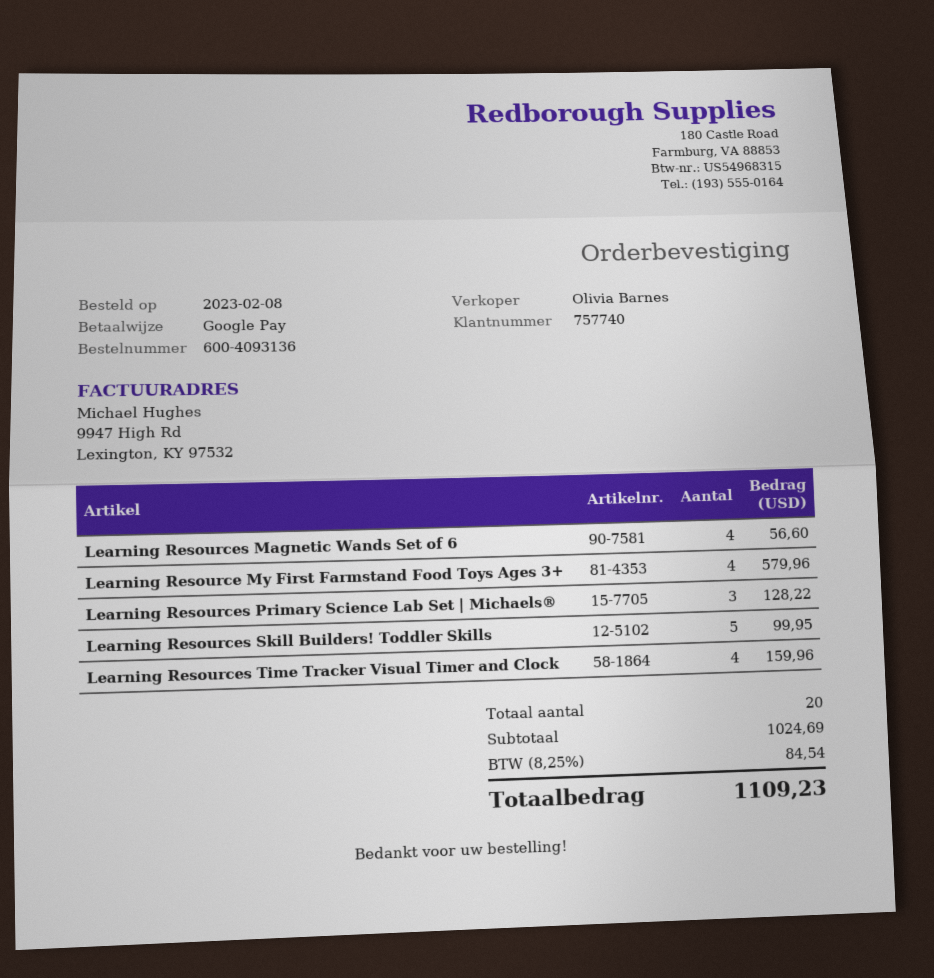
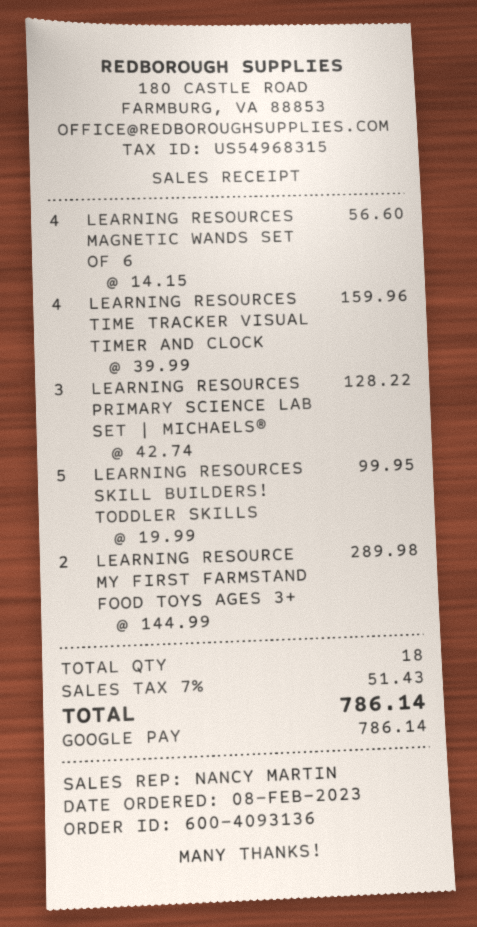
sales rep: Olivia Barnes -> NANCY MARTIN
Learning Resource My First Farmstand Food Toys Ages 3+: 4 for 579.96 -> 2 for 289.98
total quantity: 20 -> 18
tax: 8.25% = 84.54 -> 7% = 51.43
total: 1109.23 -> 786.14

